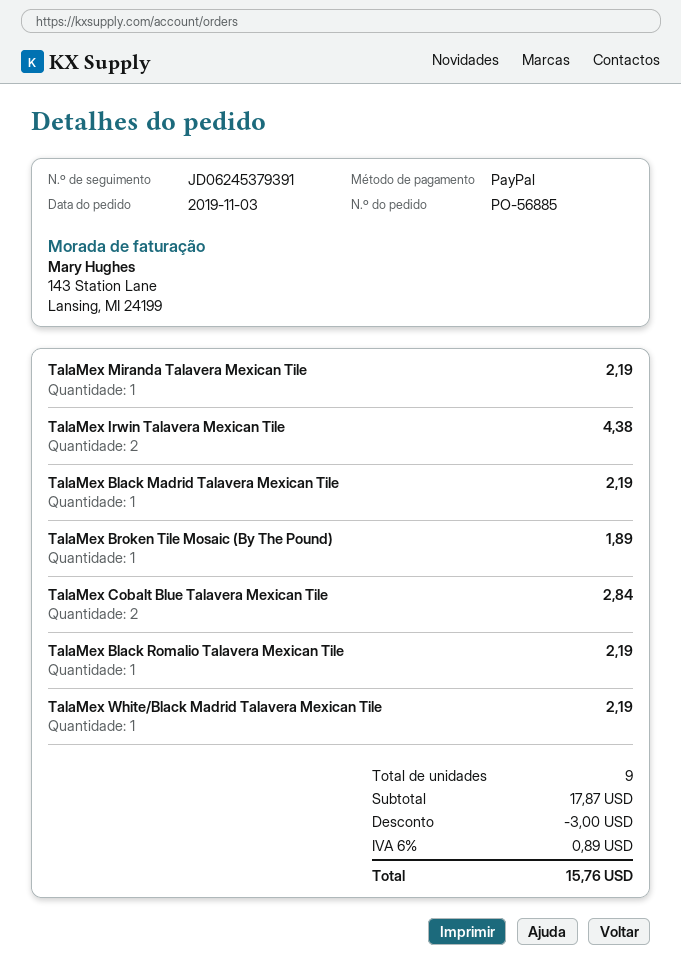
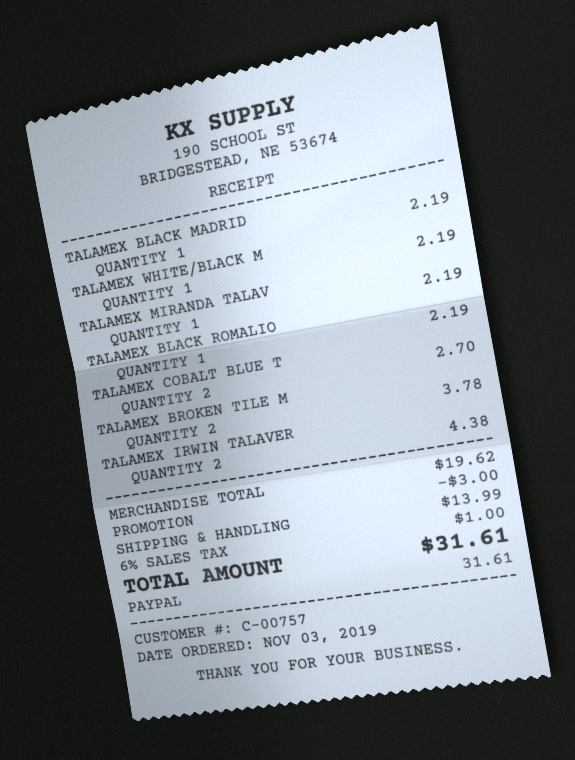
TalaMex Broken Tile Mosaic (By The Pound): 1 for 1.89 -> 2 for 3.78
TalaMex Cobalt Blue Talavera Mexican Tile: 2 for 2.84 -> 2 for 2.70
subtotal: 17.87 -> 19.62
shipping: none -> 13.99
tax: 6% = 0.89 -> 6% = 1.00
total: 15.76 -> 31.61

